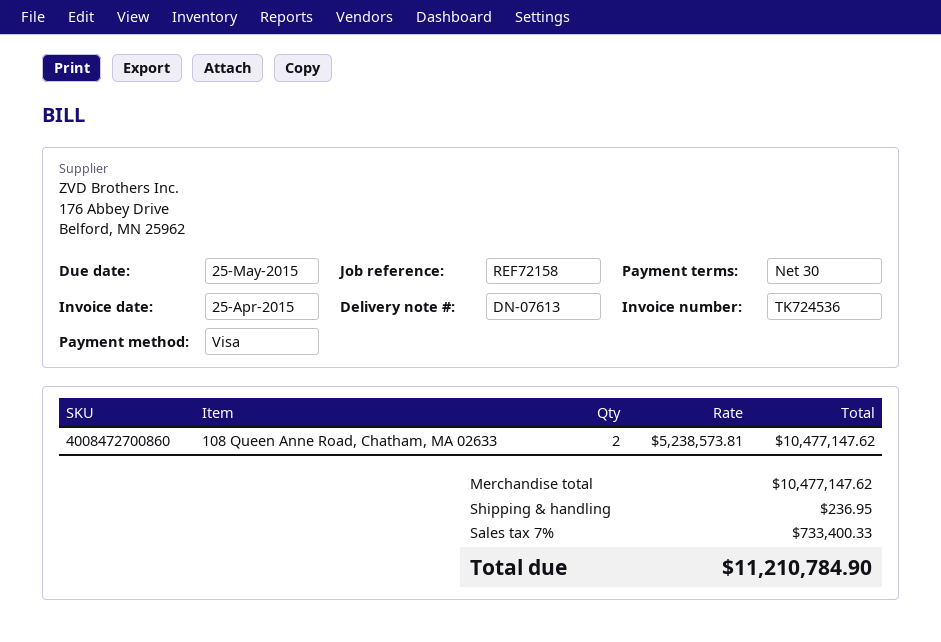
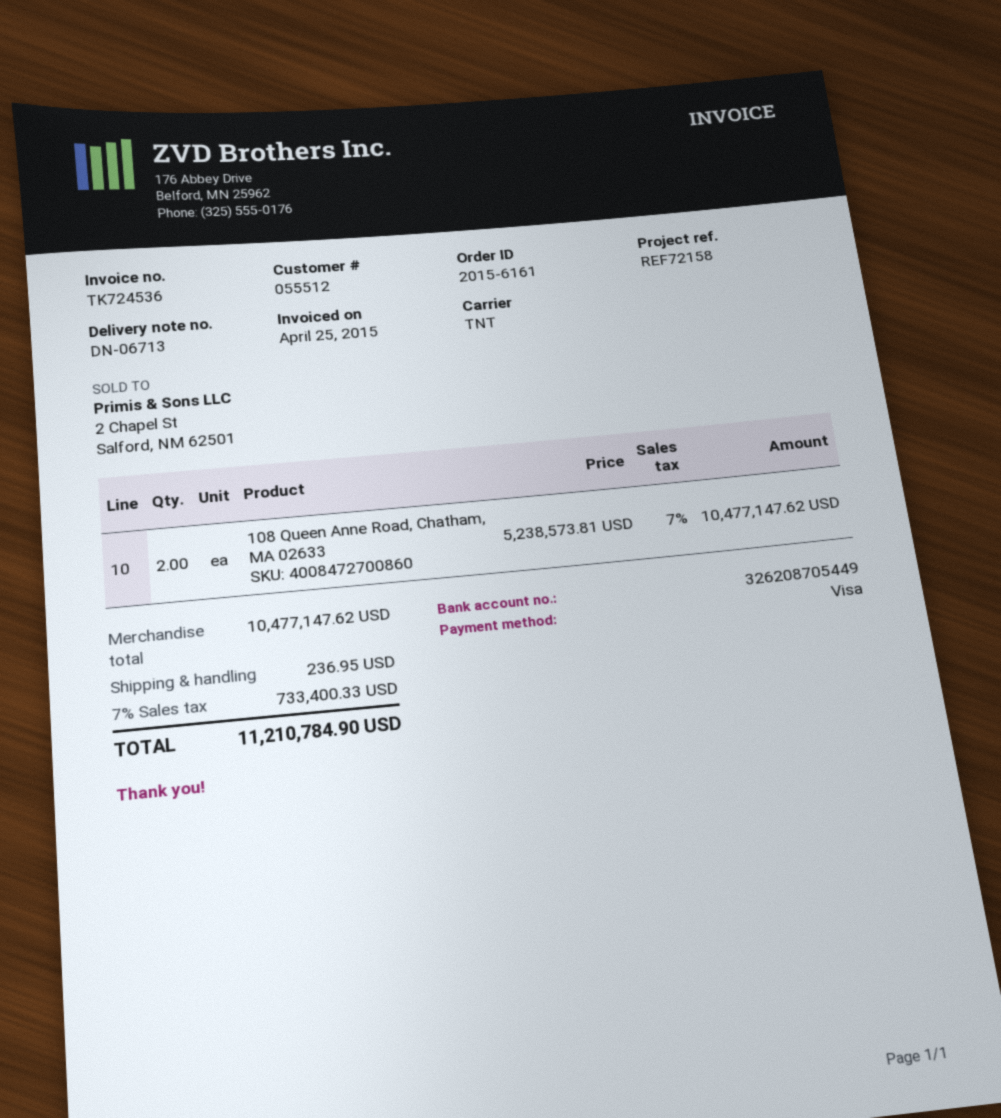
delivery note number: DN-07613 -> DN-06713

